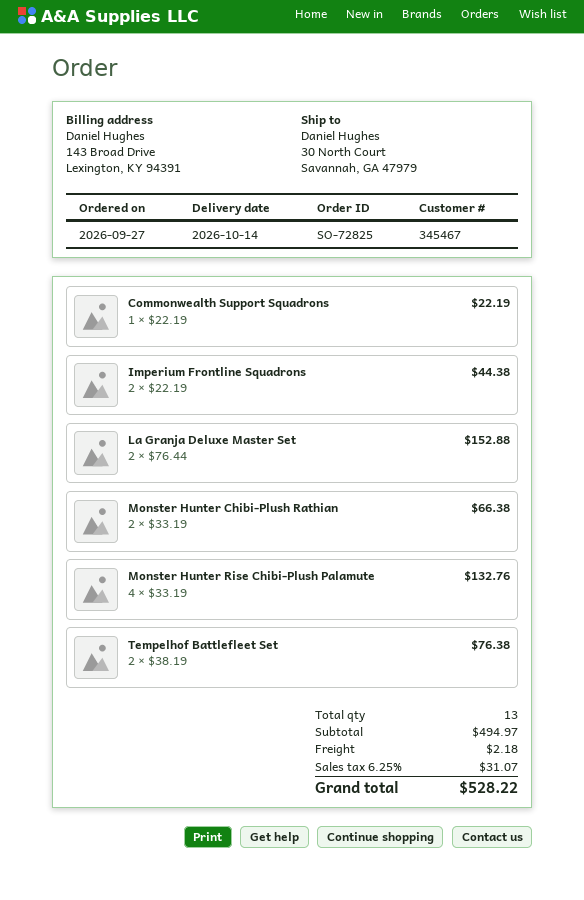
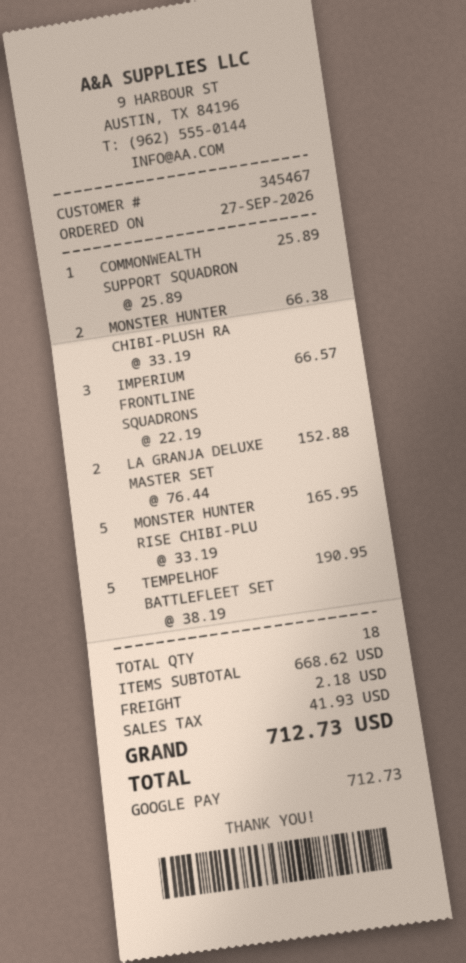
Commonwealth Support Squadrons: 1 x 22.19 = 22.19 -> 1 x 25.89 = 25.89
Imperium Frontline Squadrons: 2 x 22.19 = 44.38 -> 3 x 22.19 = 66.57
Monster Hunter Rise Chibi-Plush Palamute: 4 x 33.19 = 132.76 -> 5 x 33.19 = 165.95
Tempelhof Battlefleet Set: 2 x 38.19 = 76.38 -> 5 x 38.19 = 190.95
total quantity: 13 -> 18
subtotal: 494.97 -> 668.62
tax: 31.07 -> 41.93
total: 528.22 -> 712.73

